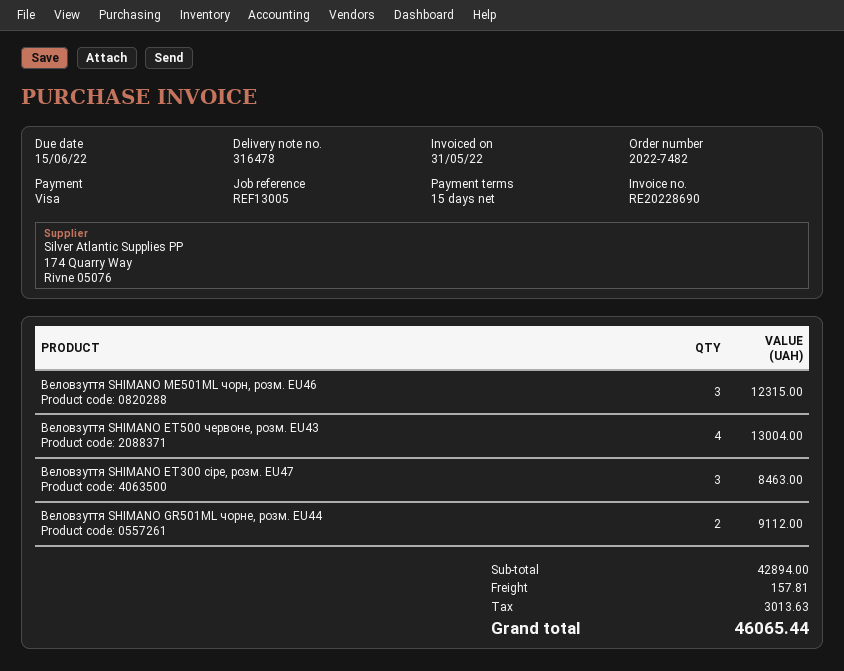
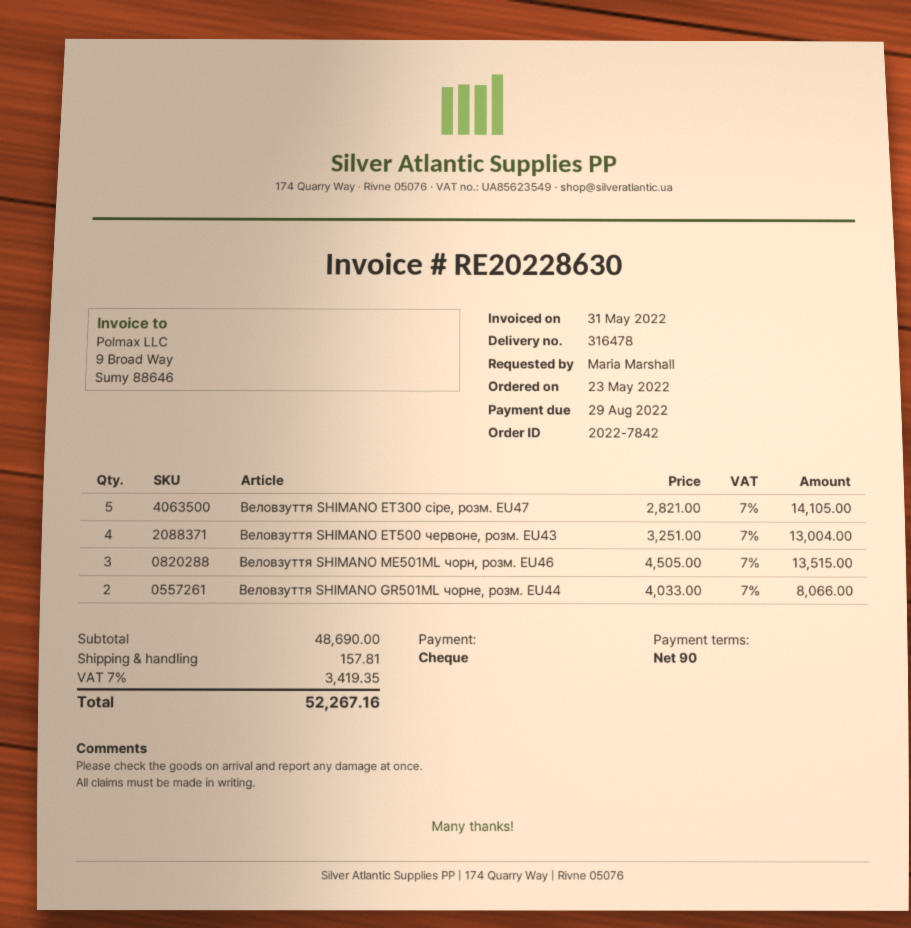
order number: 2022-7482 -> 2022-7842
invoice number: RE20228690 -> RE20228630
payment terms: 15 days -> 90 days
due date: 2022-06-15 -> 2022-08-29
payment method: Visa -> cheque
Веловзуття SHIMANO ME501ML чорн, розм. EU46: 3 for 12315.00 -> 3 for 13515.00
Веловзуття SHIMANO ET300 сіре, розм. EU47: 3 for 8463.00 -> 5 for 14105.00
Веловзуття SHIMANO GR501ML чорне, розм. EU44: 2 for 9112.00 -> 2 for 8066.00
subtotal: 42894.00 -> 48690.00
tax: 3013.63 -> 3419.35
total: 46065.44 -> 52267.16

